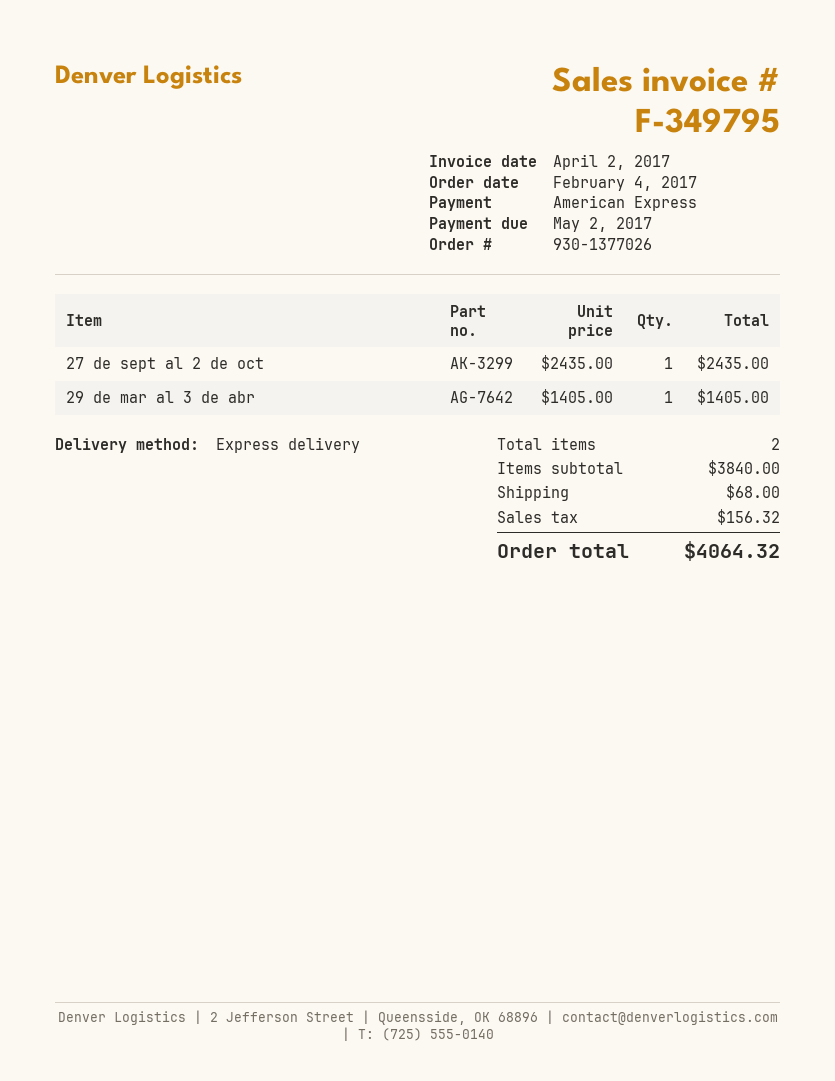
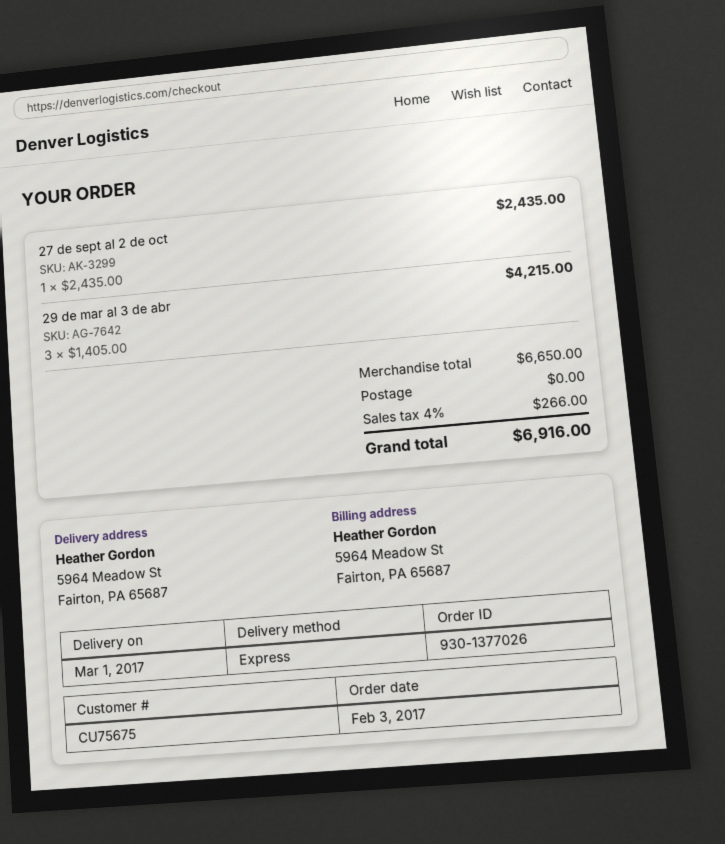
order date: 2017-02-04 -> 2017-02-03
29 de mar al 3 de abr: 1 x 1405.00 = 1405.00 -> 3 x 1405.00 = 4215.00
subtotal: 3840.00 -> 6650.00
shipping: 68.00 -> 0.00
tax: 156.32 -> 266.00
total: 4064.32 -> 6916.00

